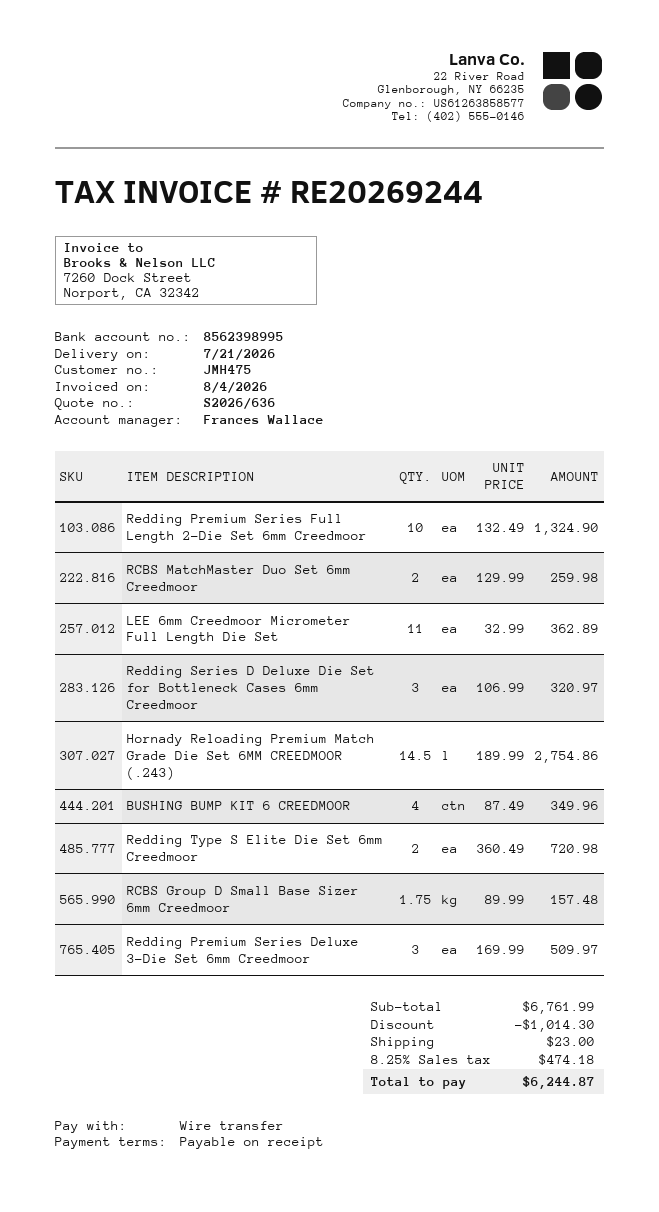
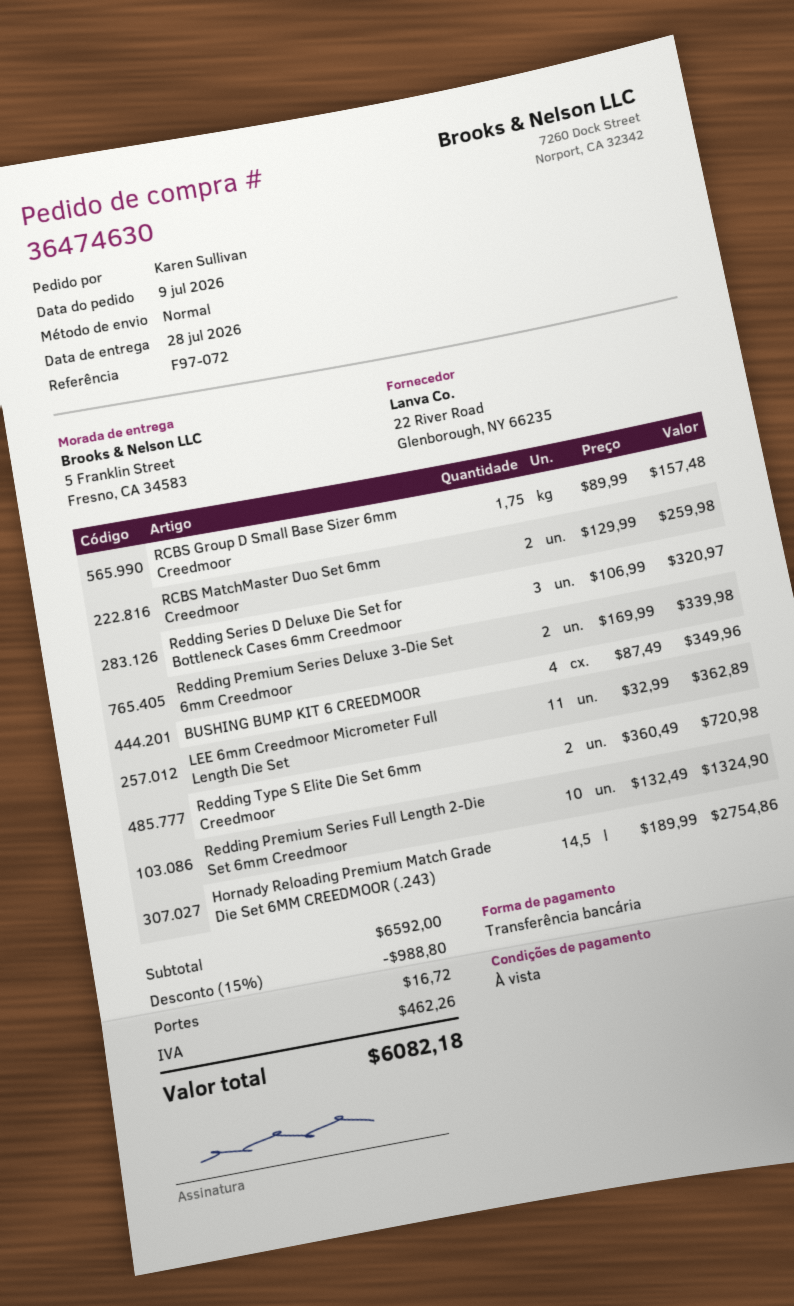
delivery date: 2026-07-21 -> 2026-07-28
Redding Premium Series Deluxe 3-Die Set 6mm Creedmoor: 3 x 169.99 = 509.97 -> 2 x 169.99 = 339.98
subtotal: 6761.99 -> 6592.00
discount: 1014.30 -> 988.80
shipping: 23.00 -> 16.72
tax: 474.18 -> 462.26
total: 6244.87 -> 6082.18

